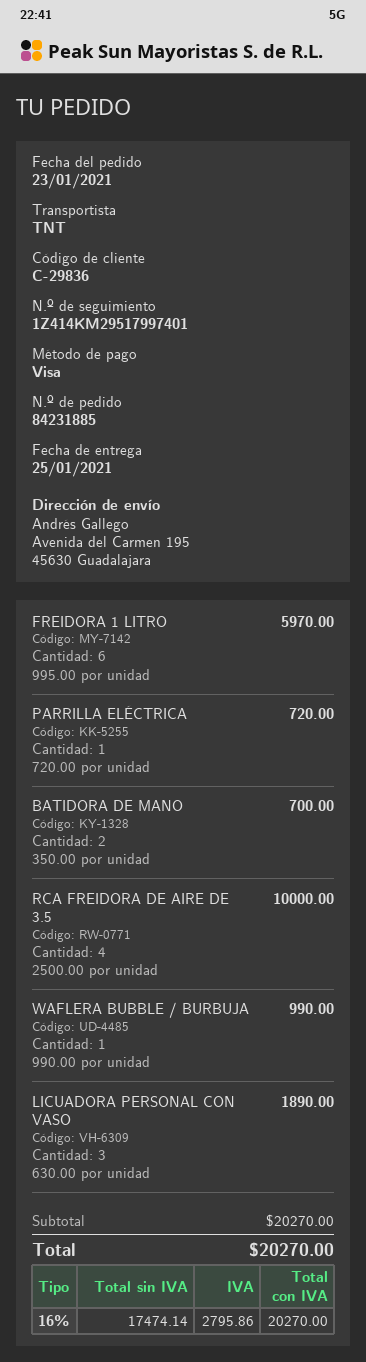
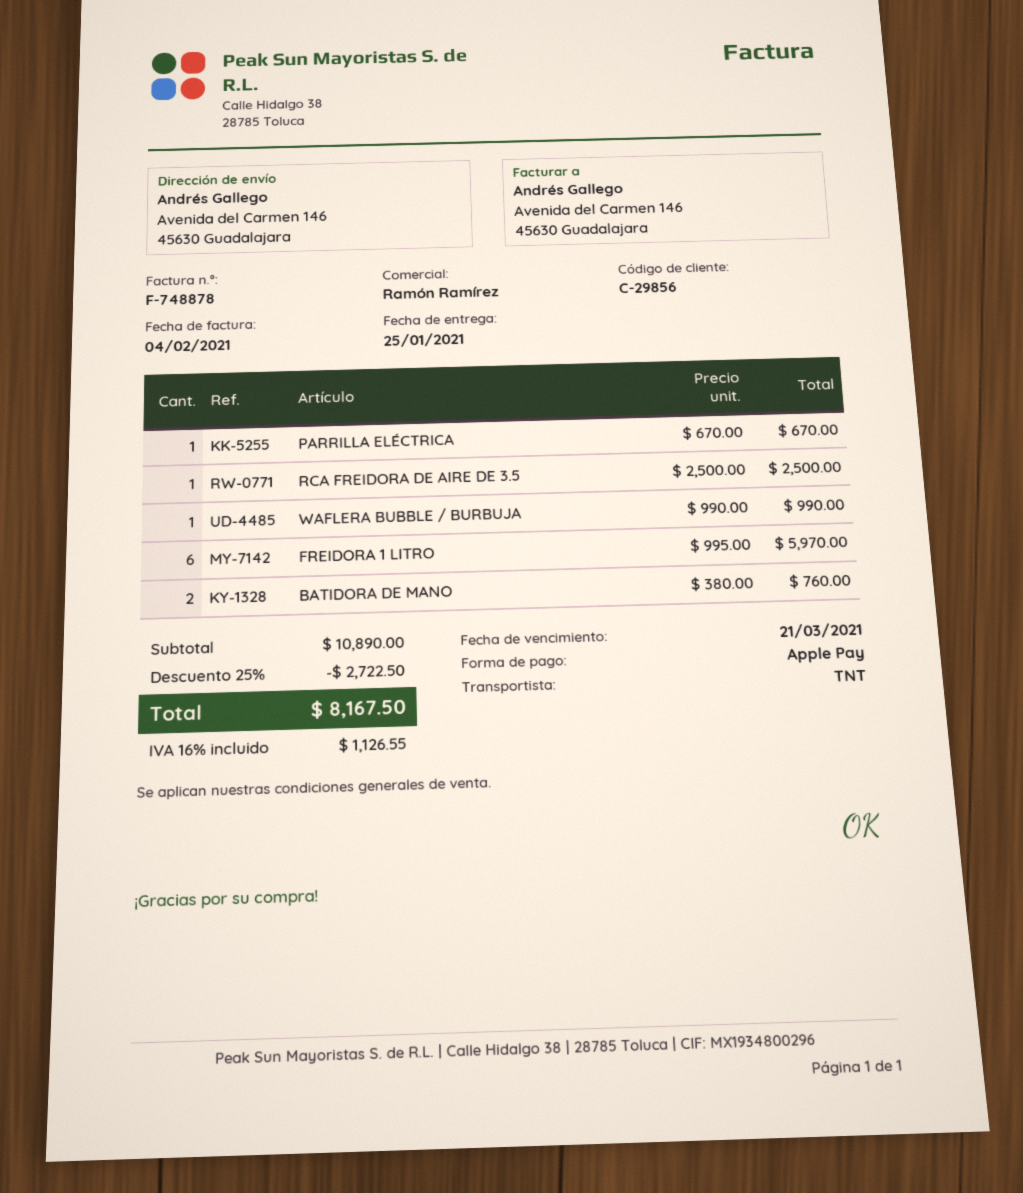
customer number: C-29836 -> C-29856
payment method: Visa -> Apple Pay
ship to: Avenida del Carmen 195, 45630 Guadalajara -> Avenida del Carmen 146, 45630 Guadalajara
PARRILLA ELÉCTRICA: 1 x 720.00 = 720.00 -> 1 x 670.00 = 670.00
BATIDORA DE MANO: 2 x 350.00 = 700.00 -> 2 x 380.00 = 760.00
RCA FREIDORA DE AIRE DE 3.5: 4 x 2500.00 = 10000.00 -> 1 x 2500.00 = 2500.00
LICUADORA PERSONAL CON VASO: 3 x 630.00 = 1890.00 -> none
subtotal: 20270.00 -> 10890.00
discount: none -> 25% = 2722.50
tax: 16% = 2795.86 -> 16% = 1126.55
total: 20270.00 -> 8167.50

